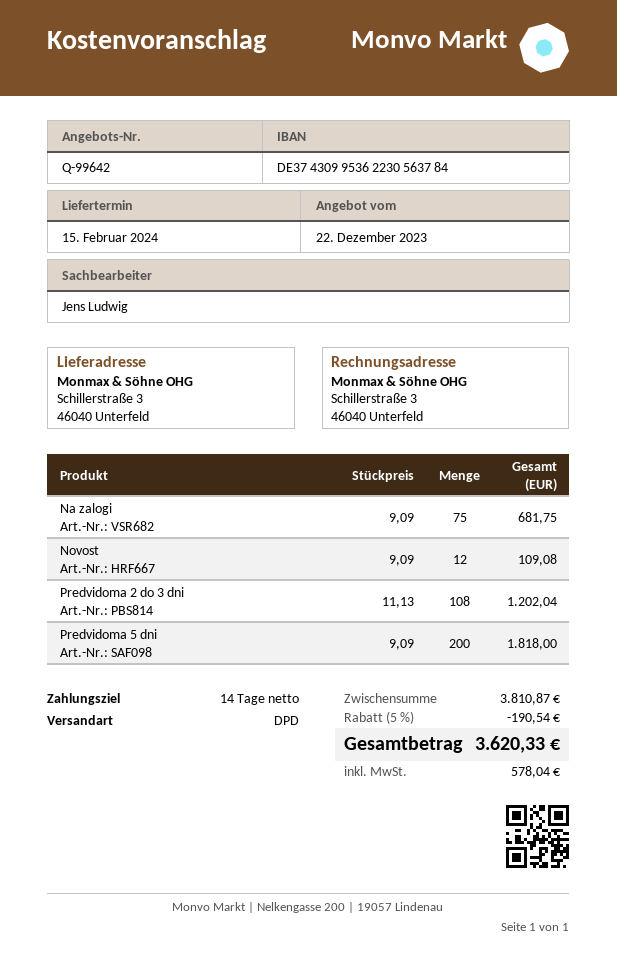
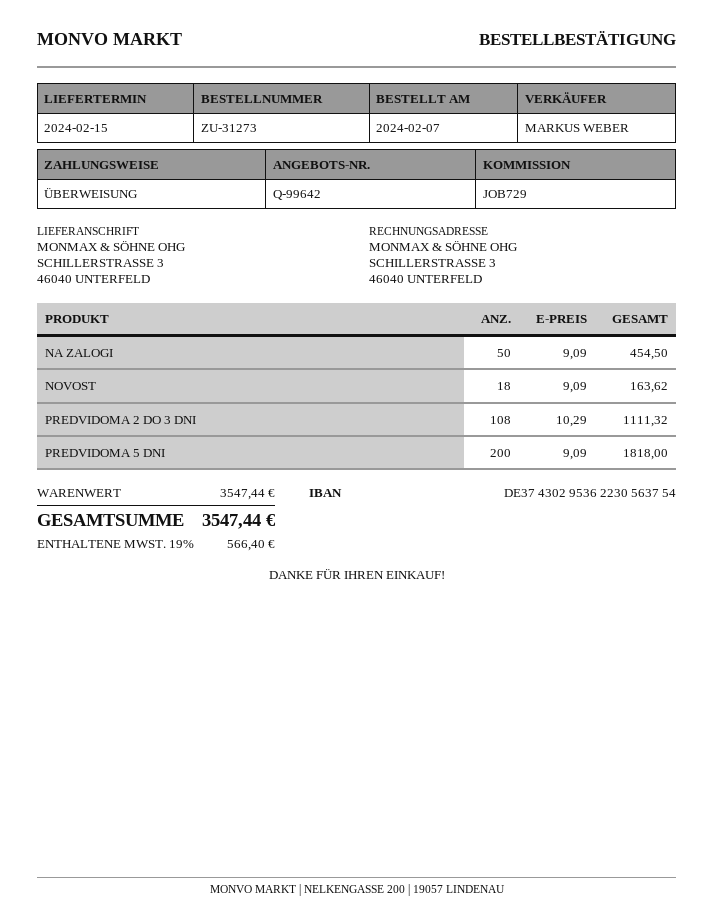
sales rep: Jens Ludwig -> MARKUS WEBER
bank account: DE37430995362230563784 -> DE37430295362230563754
Na zalogi: 75 x 9.09 = 681.75 -> 50 x 9.09 = 454.50
Novost: 12 x 9.09 = 109.08 -> 18 x 9.09 = 163.62
Predvidoma 2 do 3 dni: 108 x 11.13 = 1202.04 -> 108 x 10.29 = 1111.32
subtotal: 3810.87 -> 3547.44
discount: 5% = 190.54 -> none
tax: 578.04 -> 566.40
total: 3620.33 -> 3547.44

